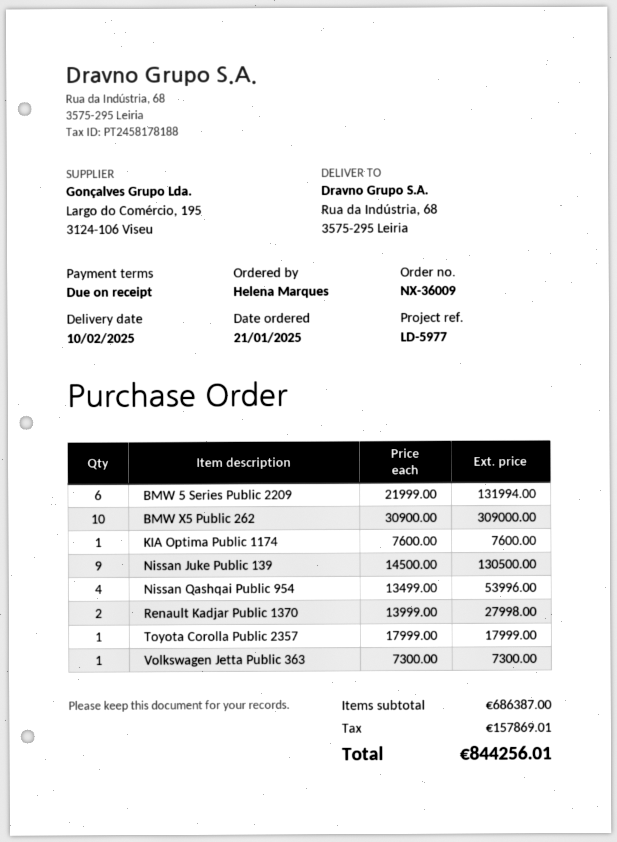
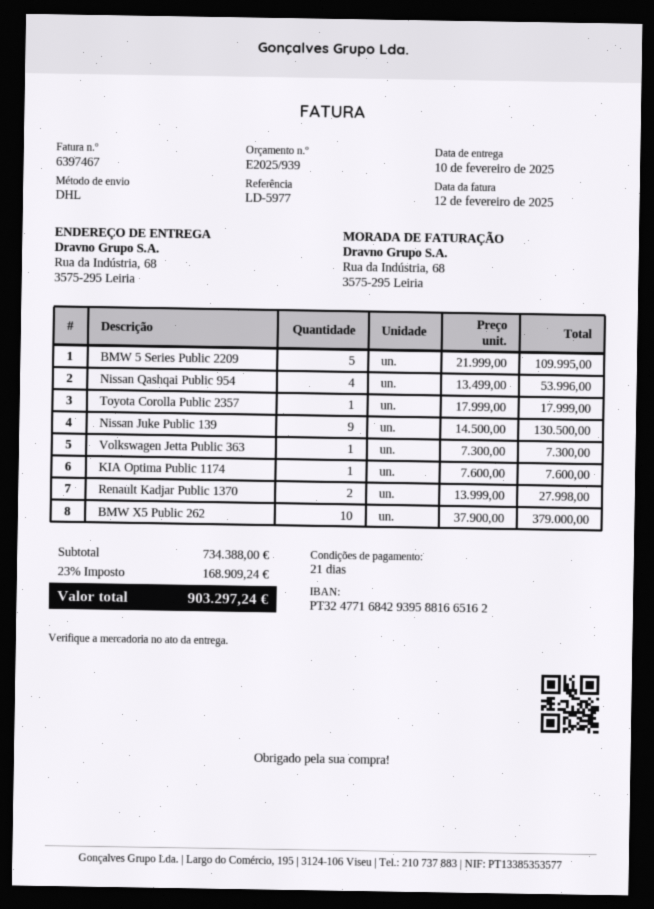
payment terms: on receipt -> 21 days
BMW 5 Series Public 2209: 6 x 21999.00 = 131994.00 -> 5 x 21999.00 = 109995.00
BMW X5 Public 262: 10 x 30900.00 = 309000.00 -> 10 x 37900.00 = 379000.00
subtotal: 686387.00 -> 734388.00
tax: 157869.01 -> 168909.24
total: 844256.01 -> 903297.24

